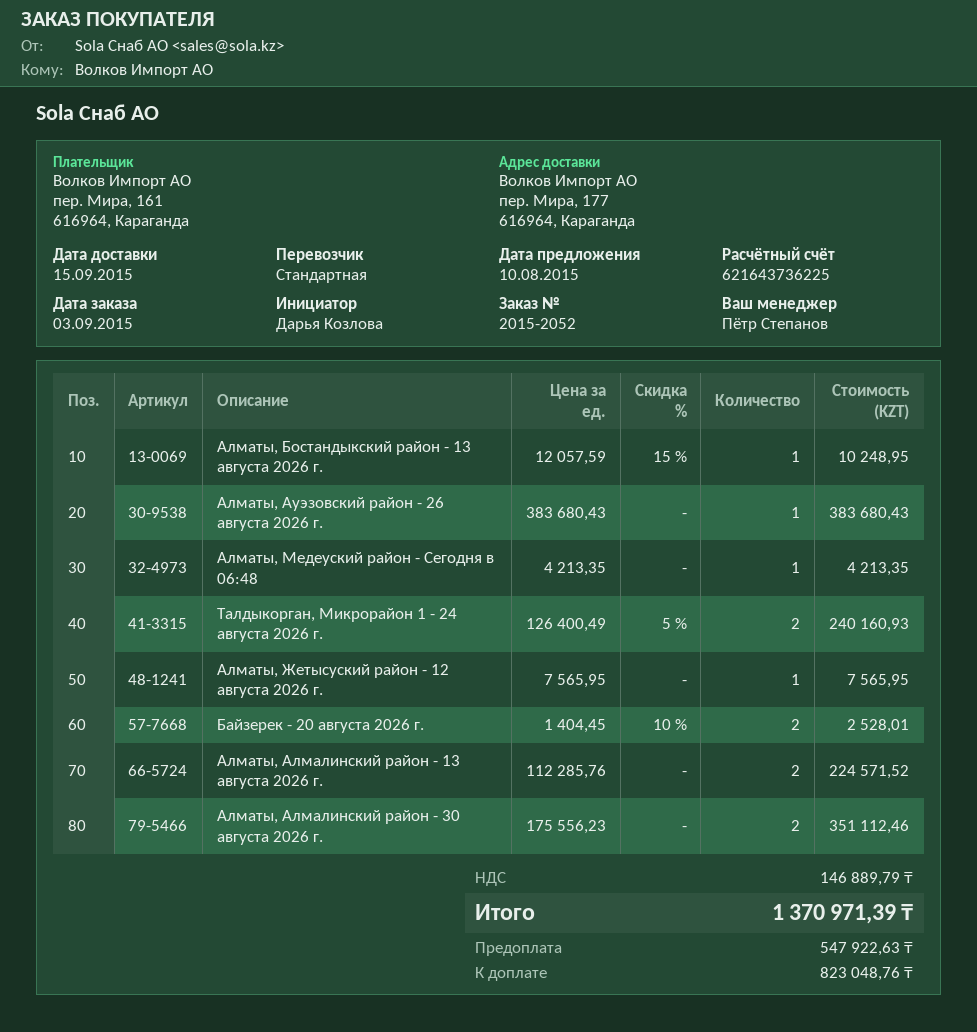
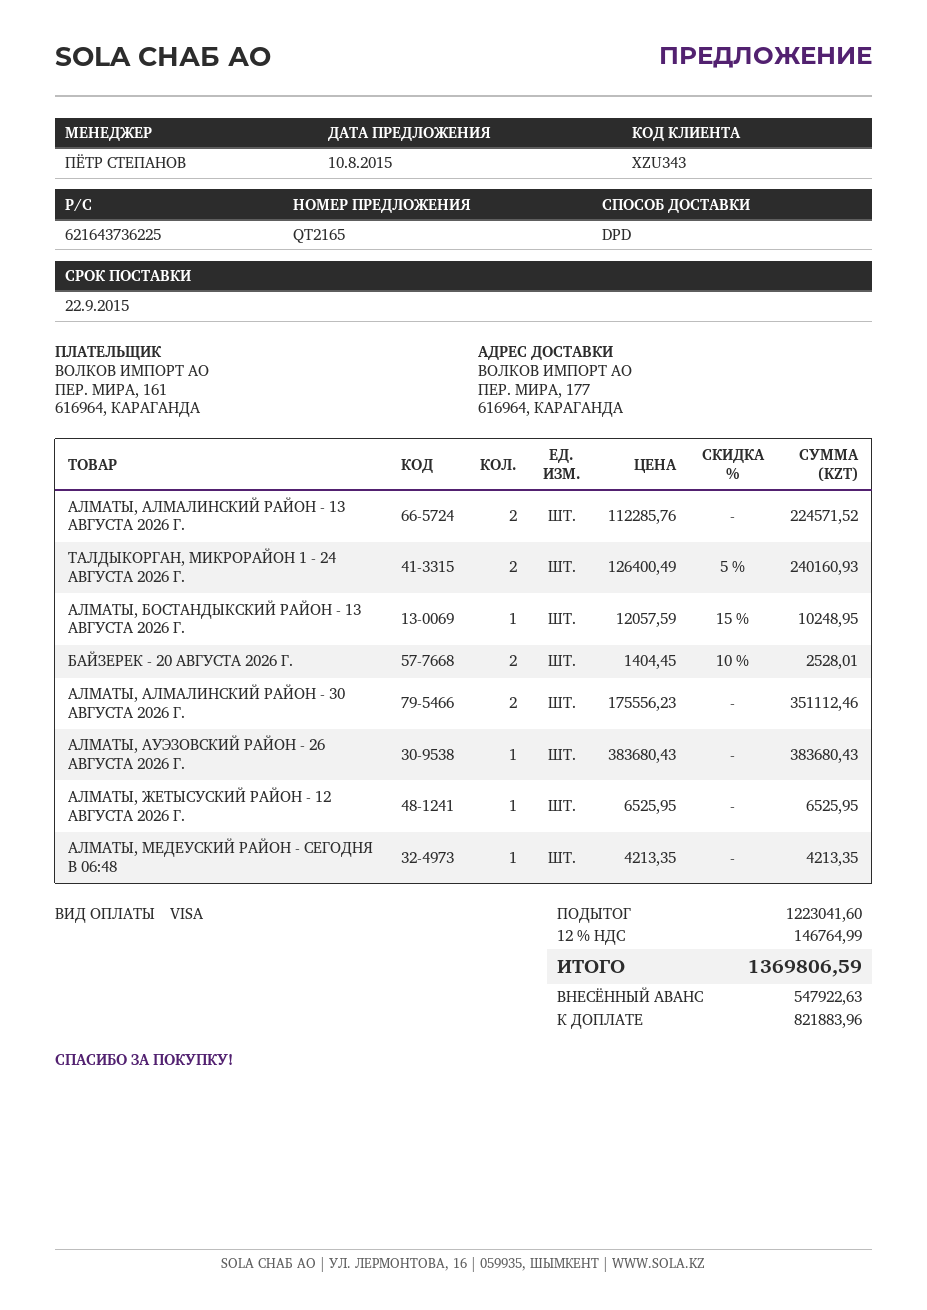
delivery date: 2015-09-15 -> 2015-09-22
shipping method: standard -> DPD
Алматы, Жетысуский район - 12 августа 2026 г.: 1 x 7565.95 = 7565.95 -> 1 x 6525.95 = 6525.95
tax: 146889.79 -> 146764.99
total: 1370971.39 -> 1369806.59
balance: 823048.76 -> 821883.96

